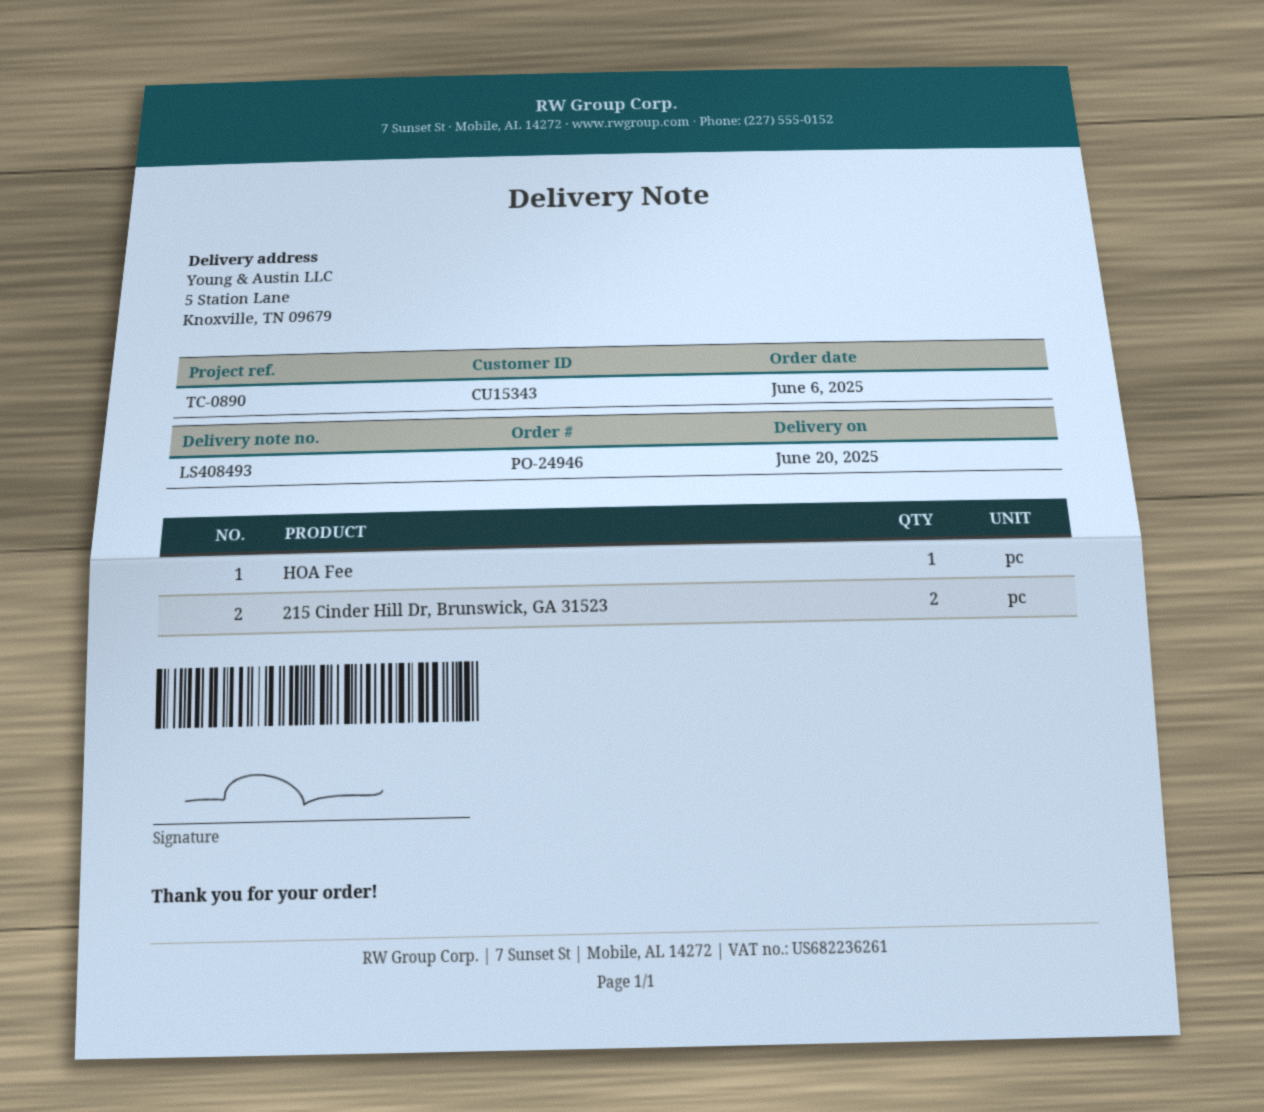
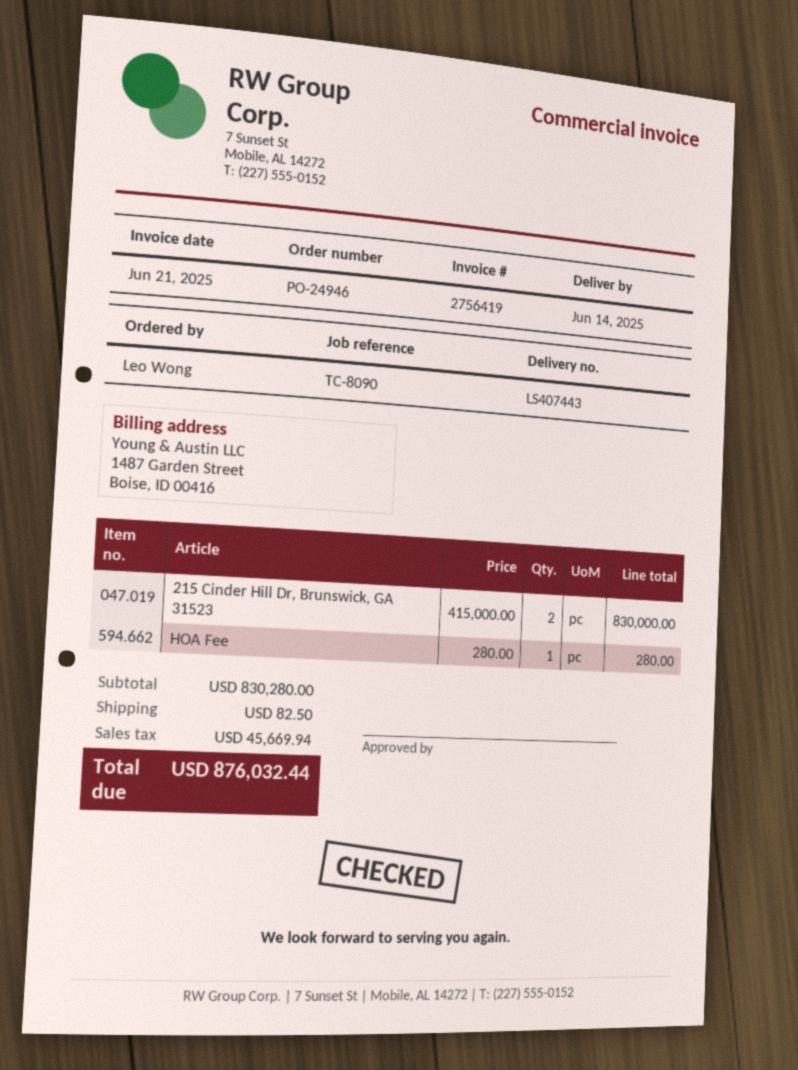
delivery note number: LS408493 -> LS407443
delivery date: 2025-06-20 -> 2025-06-14
reference: TC-0890 -> TC-8090

